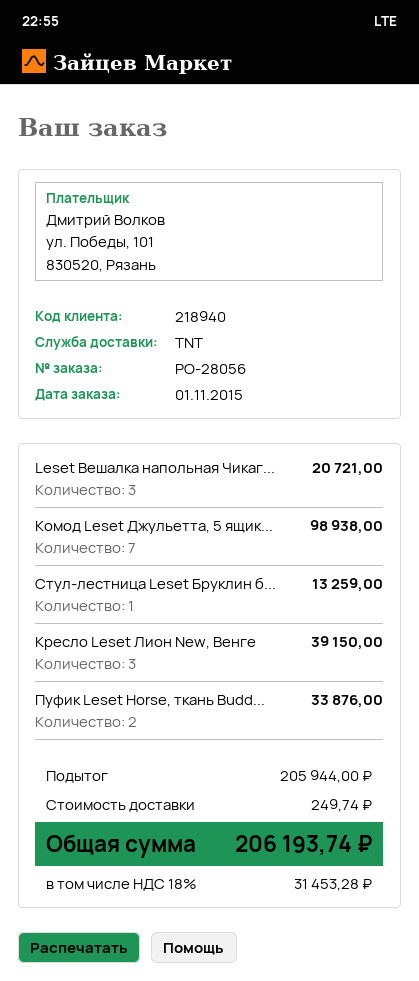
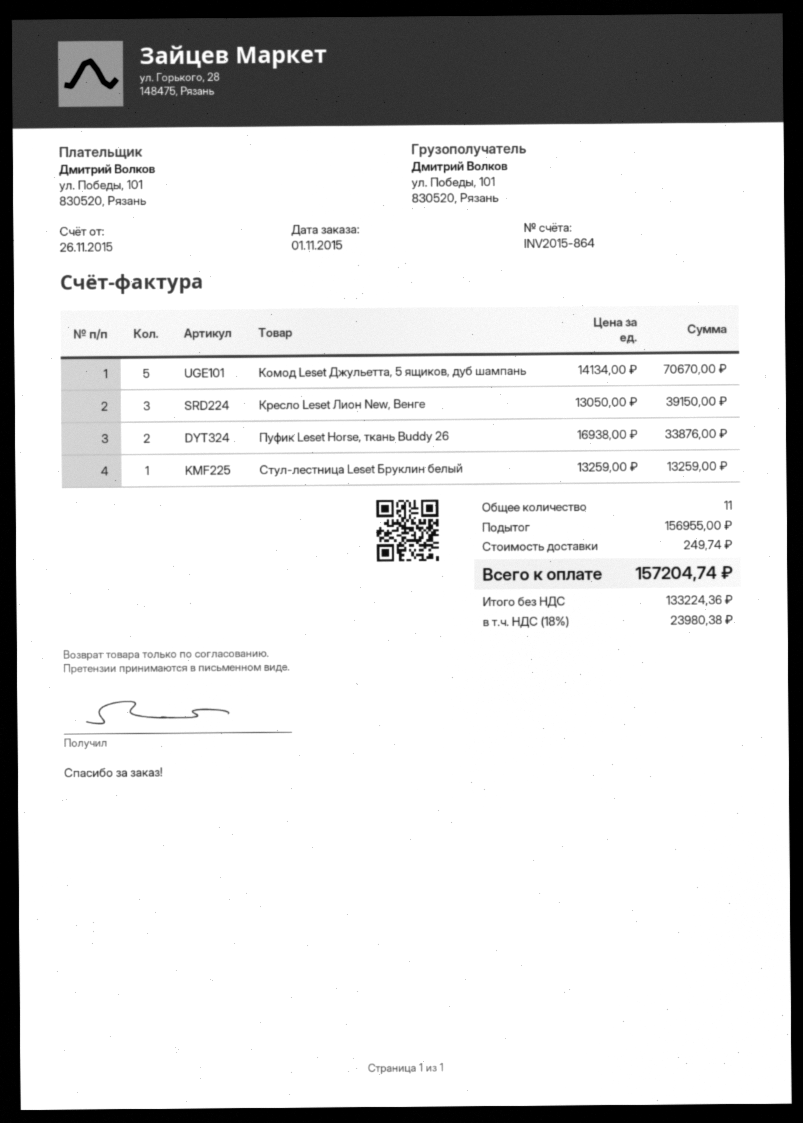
Leset Вешалка напольная Чикаг...: 3 for 20721.00 -> none
Комод Leset Джульетта, 5 ящик...: 7 for 98938.00 -> 5 for 70670.00
subtotal: 205944.00 -> 156955.00
tax: 18% = 31453.28 -> 18% = 23980.38
total: 206193.74 -> 157204.74

